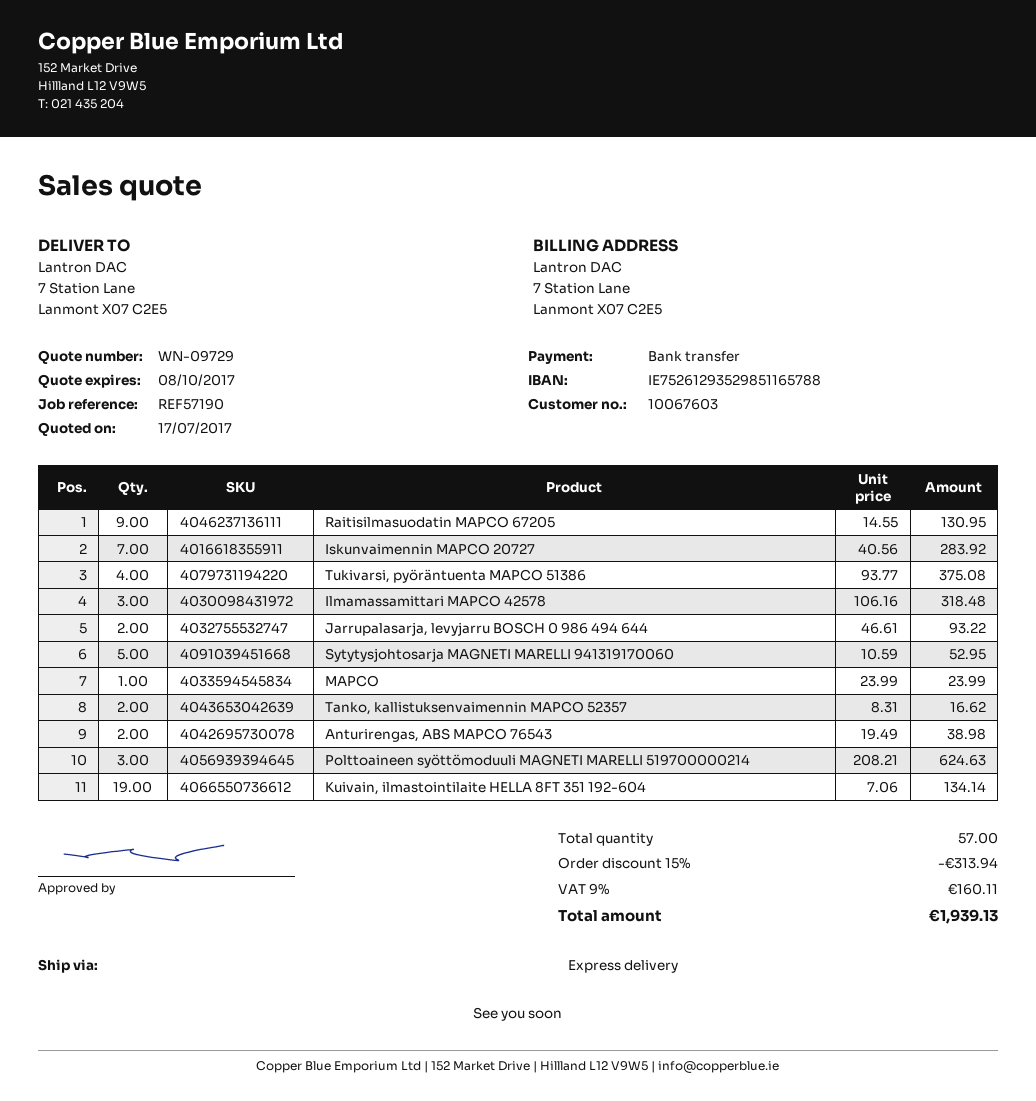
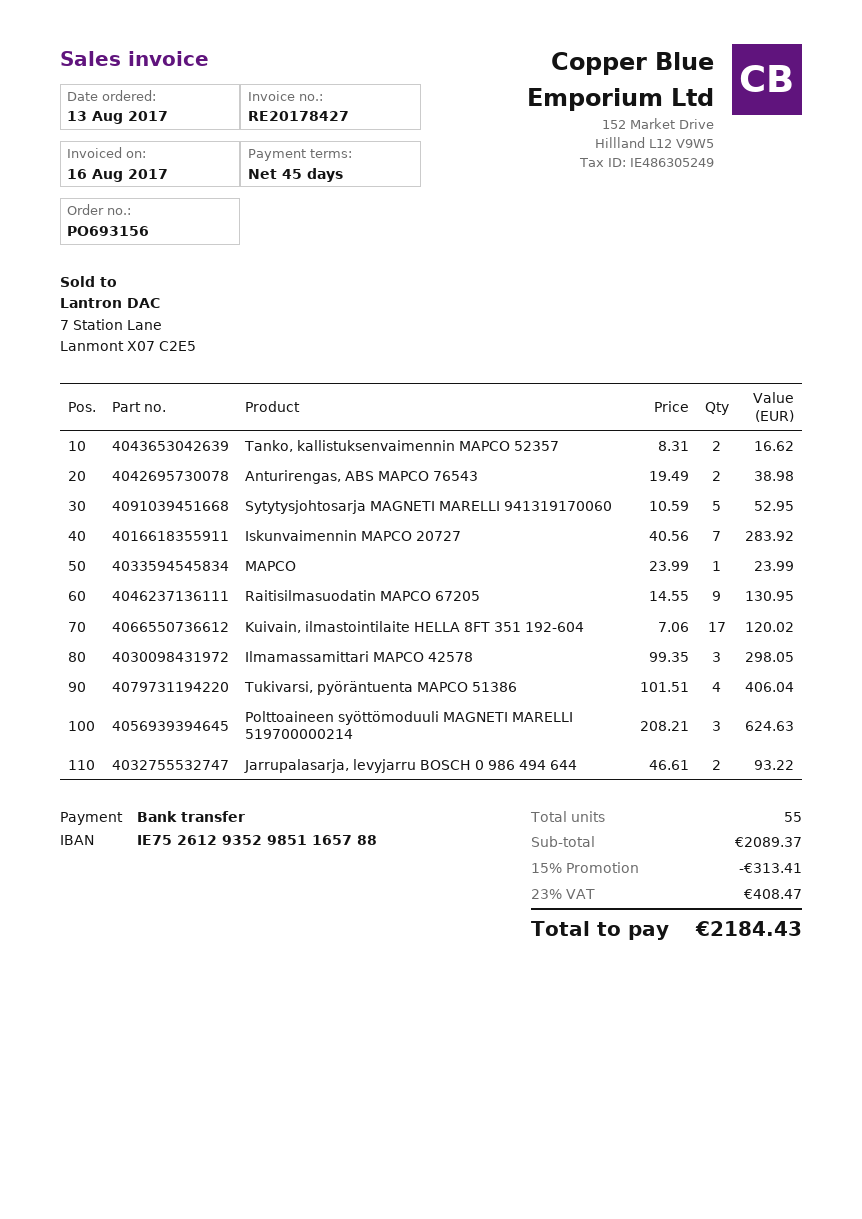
Tukivarsi, pyöräntuenta MAPCO 51386: 4 x 93.77 = 375.08 -> 4 x 101.51 = 406.04
Ilmamassamittari MAPCO 42578: 3 x 106.16 = 318.48 -> 3 x 99.35 = 298.05
Kuivain, ilmastointilaite HELLA 8FT 351 192-604: 19 x 7.06 = 134.14 -> 17 x 7.06 = 120.02
total quantity: 57 -> 55
discount: 15% = 313.94 -> 15% = 313.41
tax: 9% = 160.11 -> 23% = 408.47
total: 1939.13 -> 2184.43

